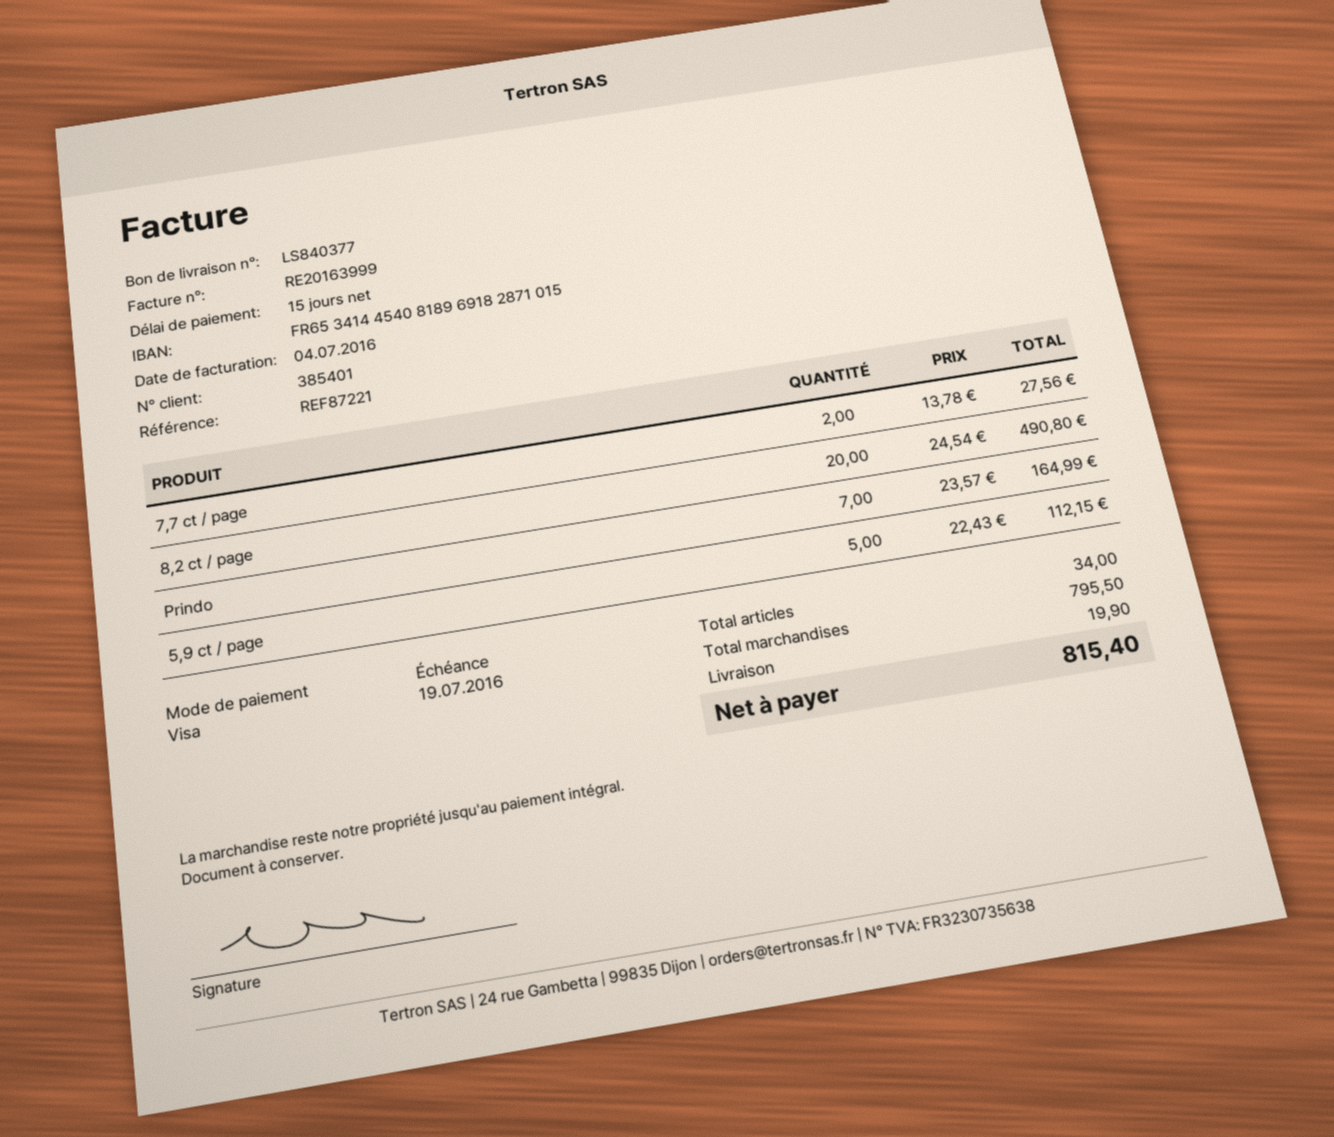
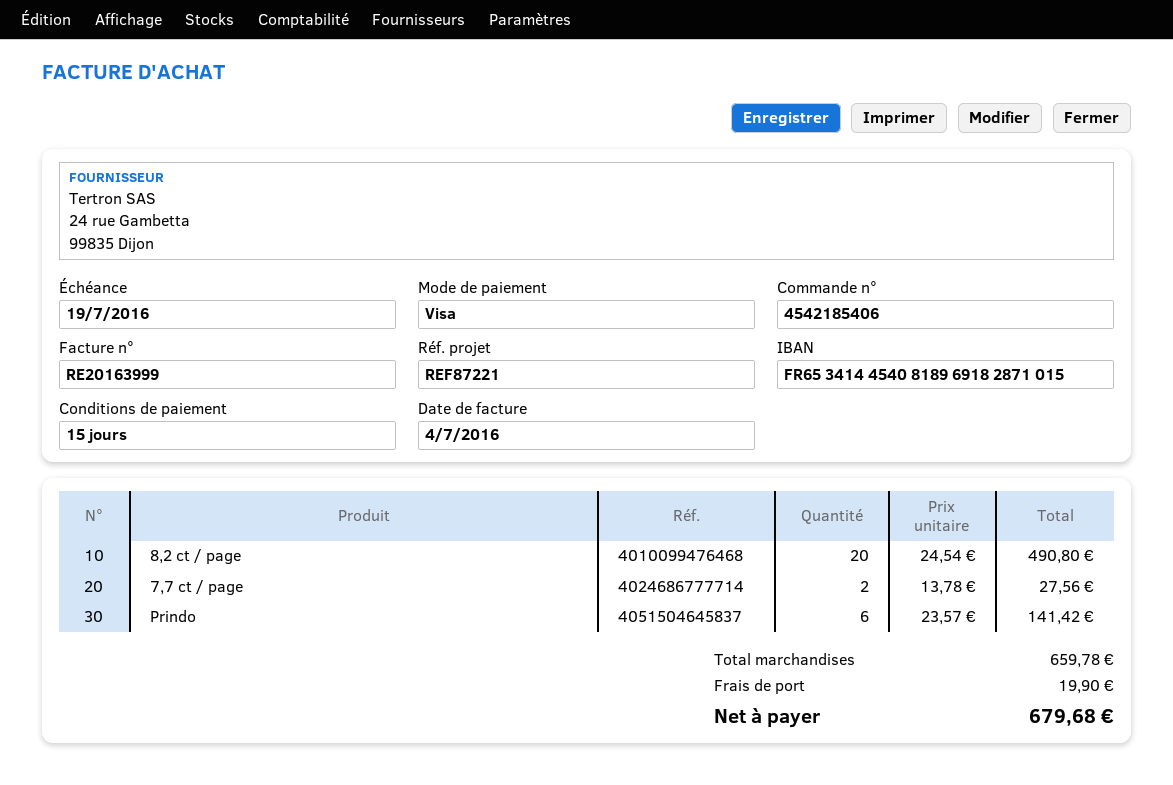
Prindo: 7 x 23.57 = 164.99 -> 6 x 23.57 = 141.42
5,9 ct / page: 5 x 22.43 = 112.15 -> none
subtotal: 795.50 -> 659.78
total: 815.40 -> 679.68

